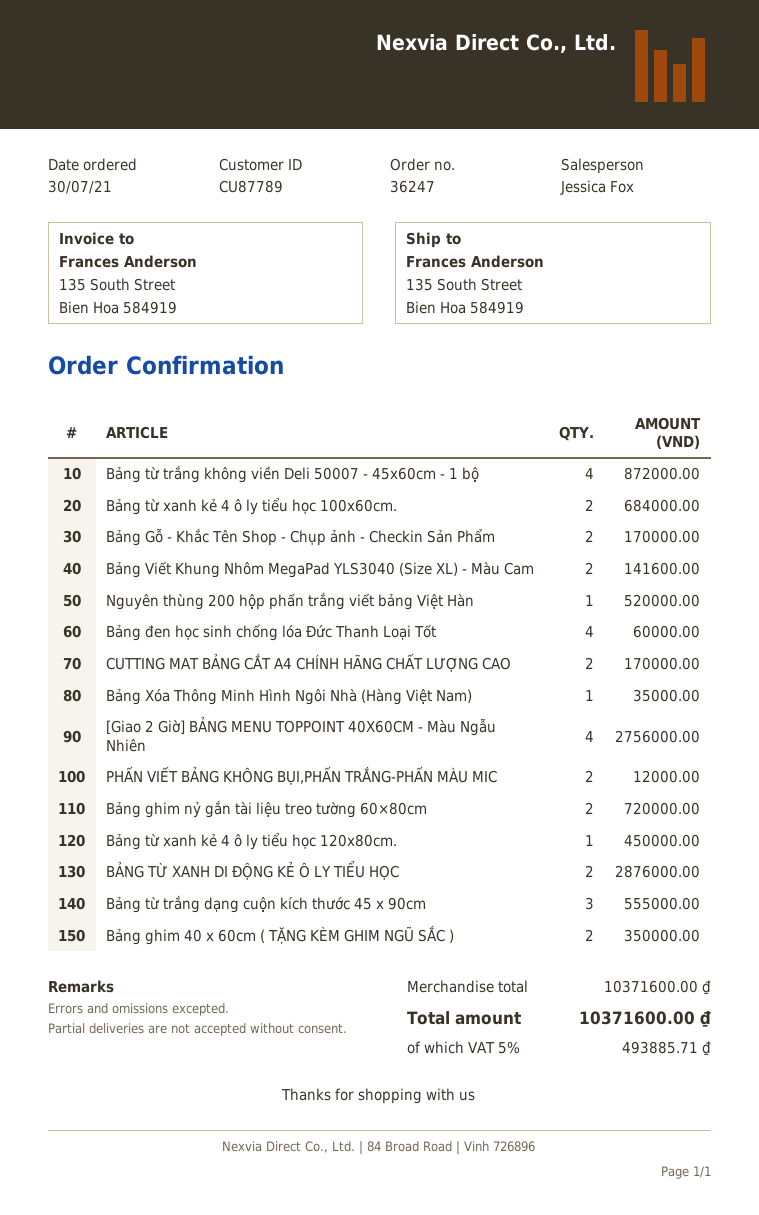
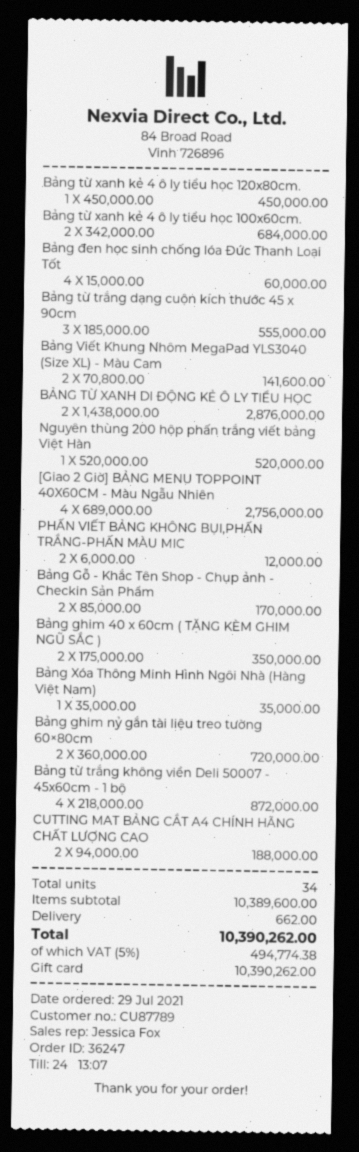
order date: 2021-07-30 -> 2021-07-29
CUTTING MAT BẢNG CẮT A4 CHÍNH HÃNG CHẤT LƯỢNG CAO: 2 for 170000.00 -> 2 for 188000.00
subtotal: 10371600.00 -> 10389600.00
shipping: none -> 662.00
tax: 5% = 493885.71 -> 5% = 494774.38
total: 10371600.00 -> 10390262.00

